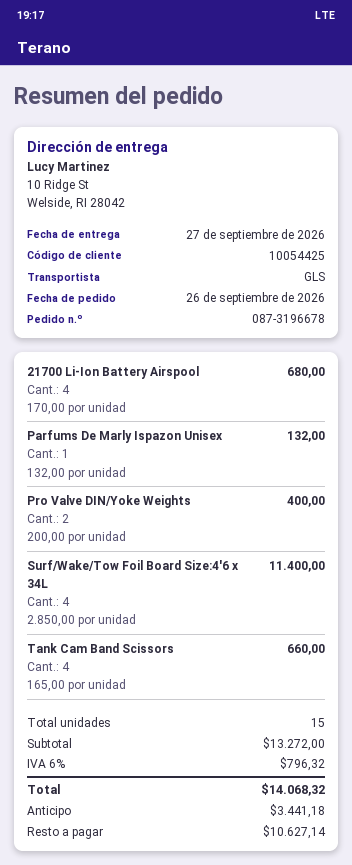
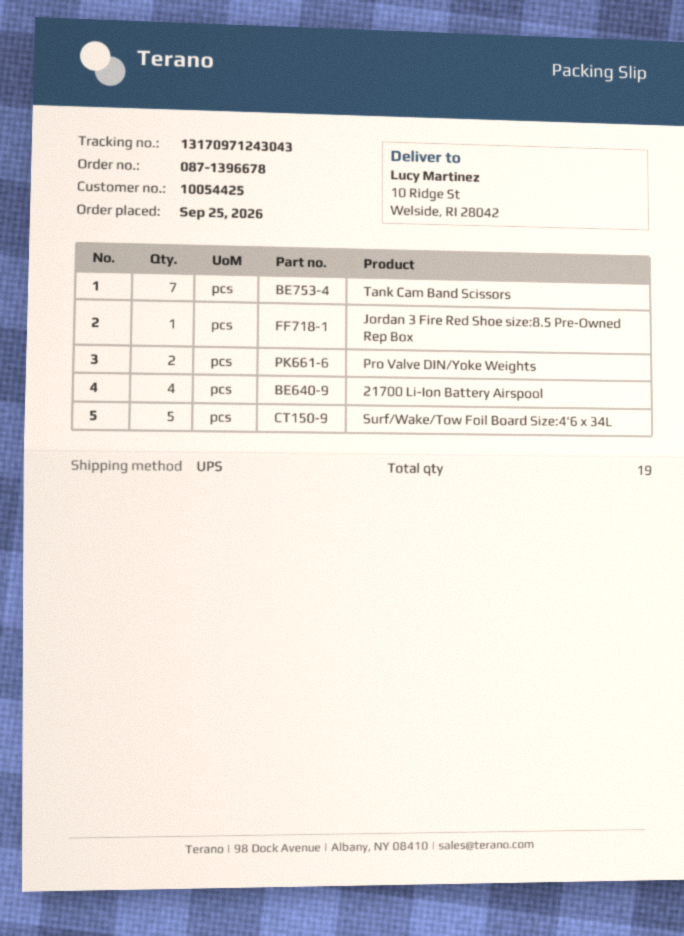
order number: 087-3196678 -> 087-1396678
order date: 2026-09-26 -> 2026-09-25
shipping method: GLS -> UPS
Parfums De Marly Ispazon Unisex: 1 -> none
Surf/Wake/Tow Foil Board Size:4'6 x 34L: 4 -> 5
Tank Cam Band Scissors: 4 -> 7
Jordan 3 Fire Red Shoe size:8.5 Pre-Owned Rep Box: none -> 1
total quantity: 15 -> 19

